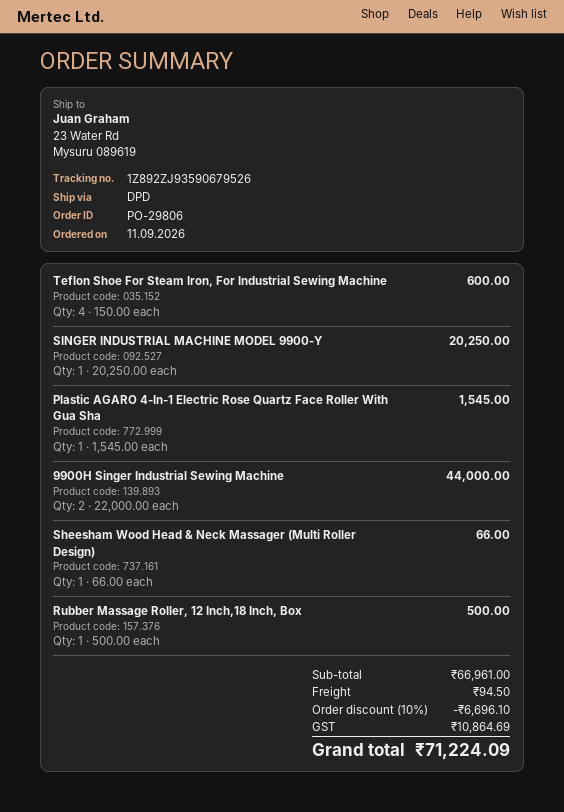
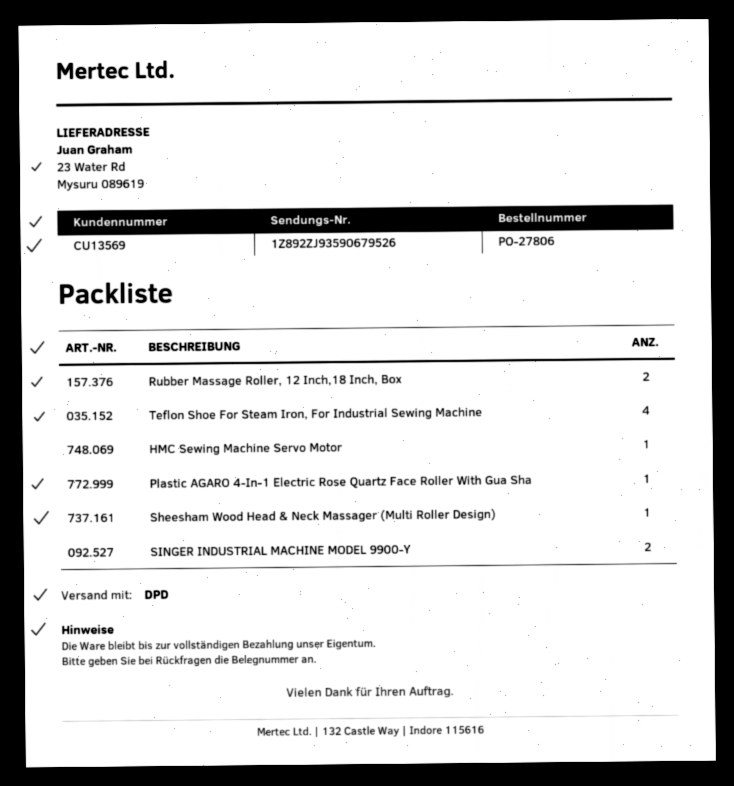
order number: PO-29806 -> PO-27806
SINGER INDUSTRIAL MACHINE MODEL 9900-Y: 1 -> 2
9900H Singer Industrial Sewing Machine: 2 -> none
Rubber Massage Roller, 12 Inch,18 Inch, Box: 1 -> 2
HMC Sewing Machine Servo Motor: none -> 1

